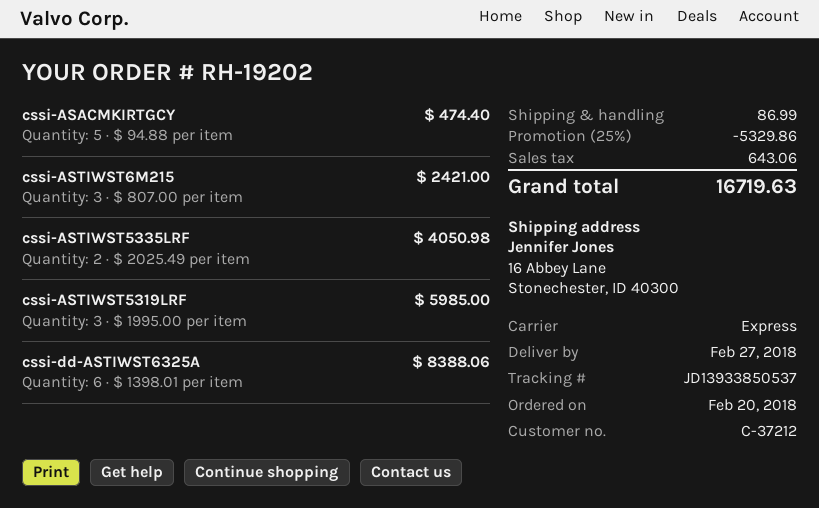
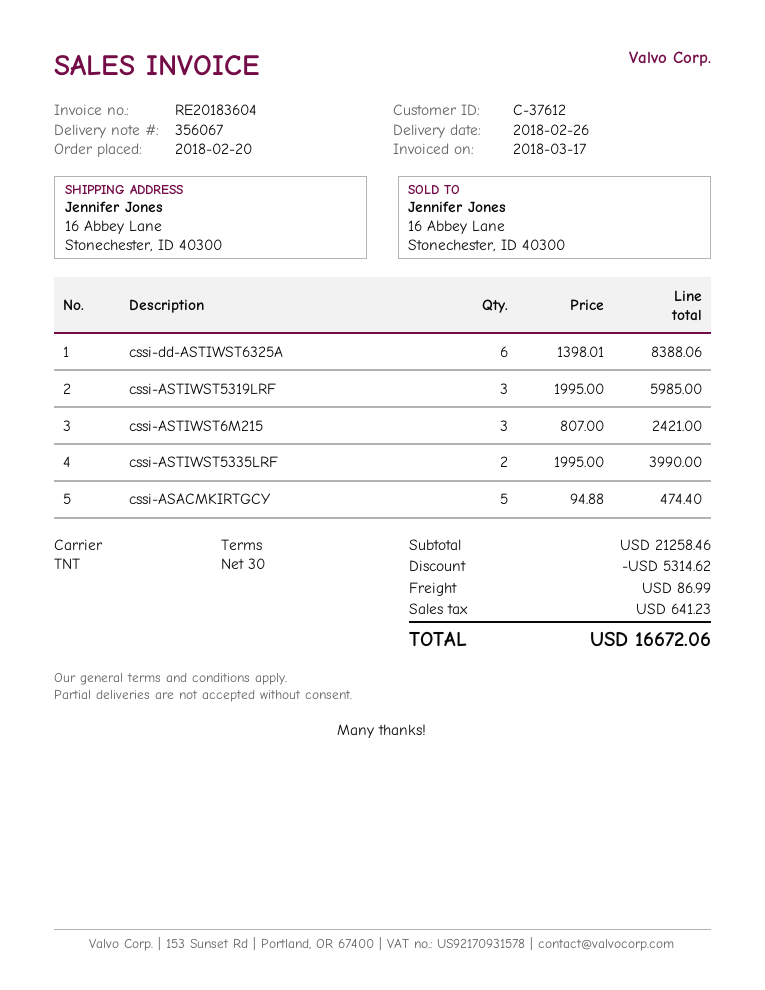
delivery date: 2018-02-27 -> 2018-02-26
customer number: C-37212 -> C-37612
shipping method: express -> TNT
cssi-ASTIWST5335LRF: 2 x 2025.49 = 4050.98 -> 2 x 1995.00 = 3990.00
discount: 5329.86 -> 5314.62
tax: 643.06 -> 641.23
total: 16719.63 -> 16672.06

